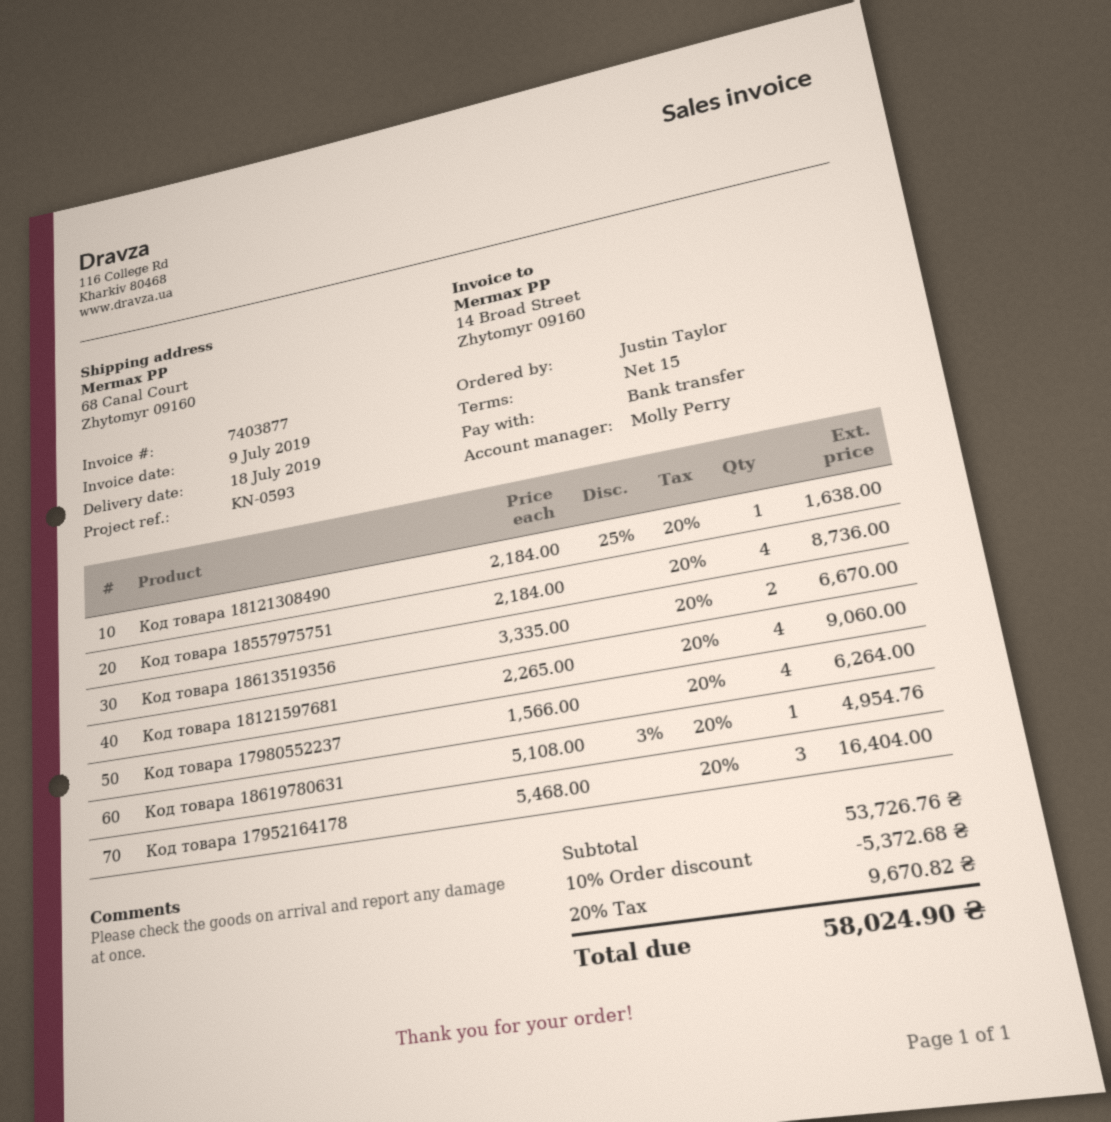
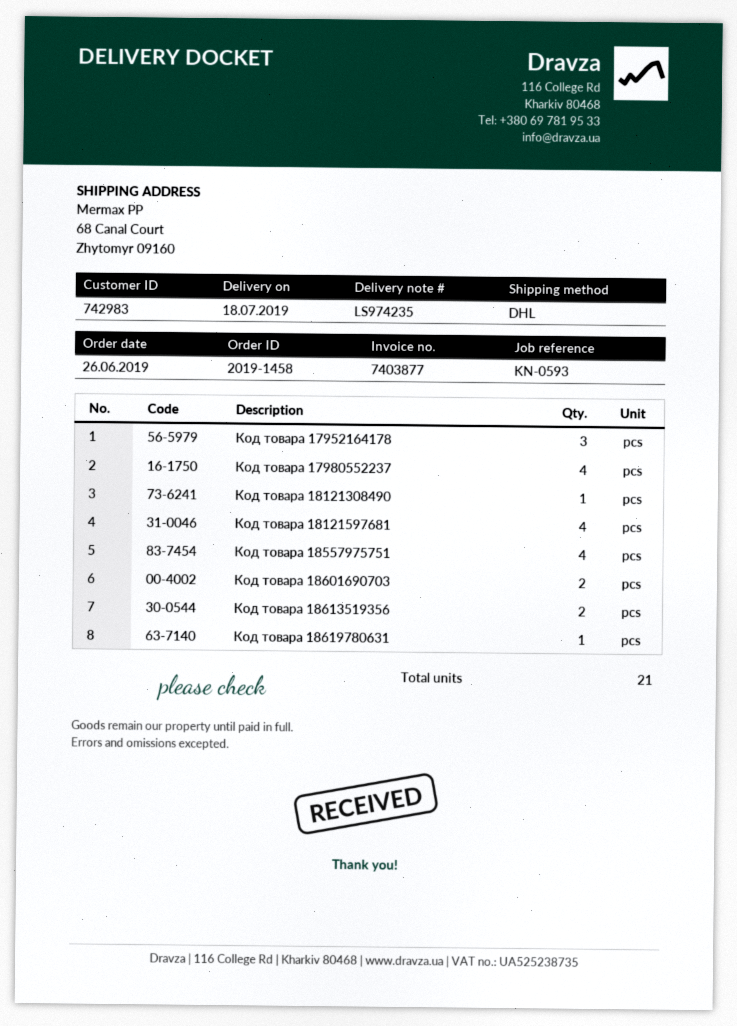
Код товара 18601690703: none -> 2

